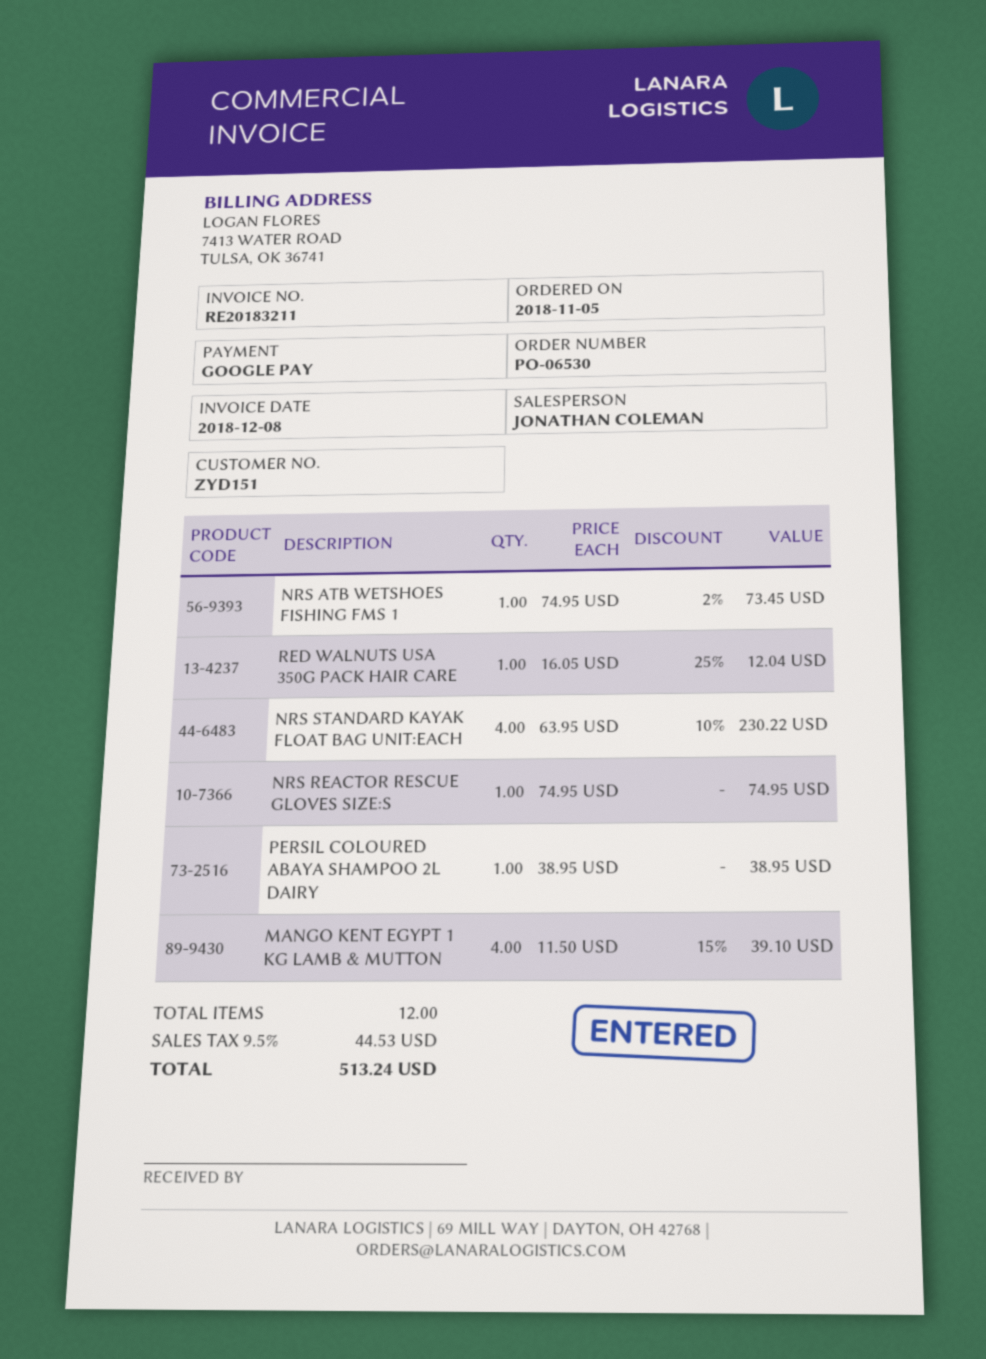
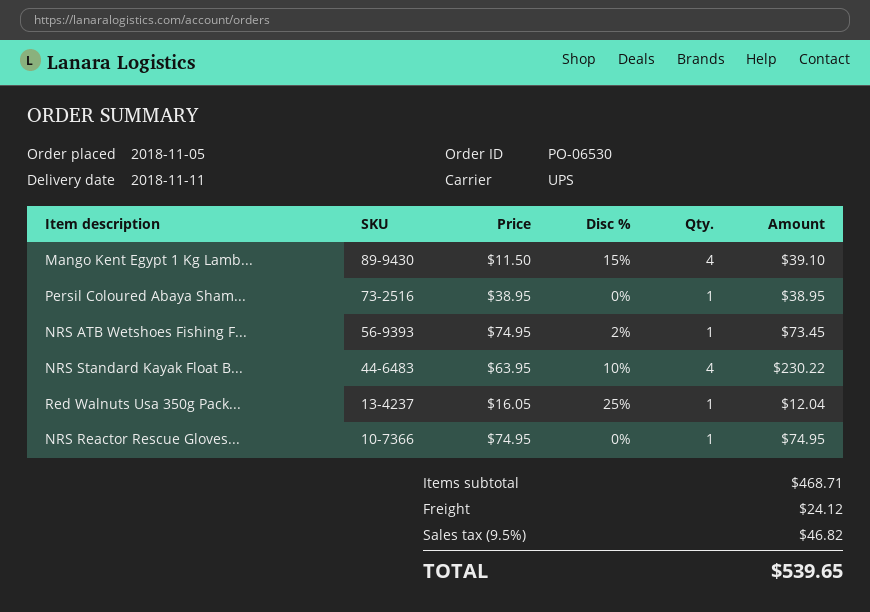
shipping: none -> 24.12
tax: 9.5% = 44.53 -> 9.5% = 46.82
total: 513.24 -> 539.65

